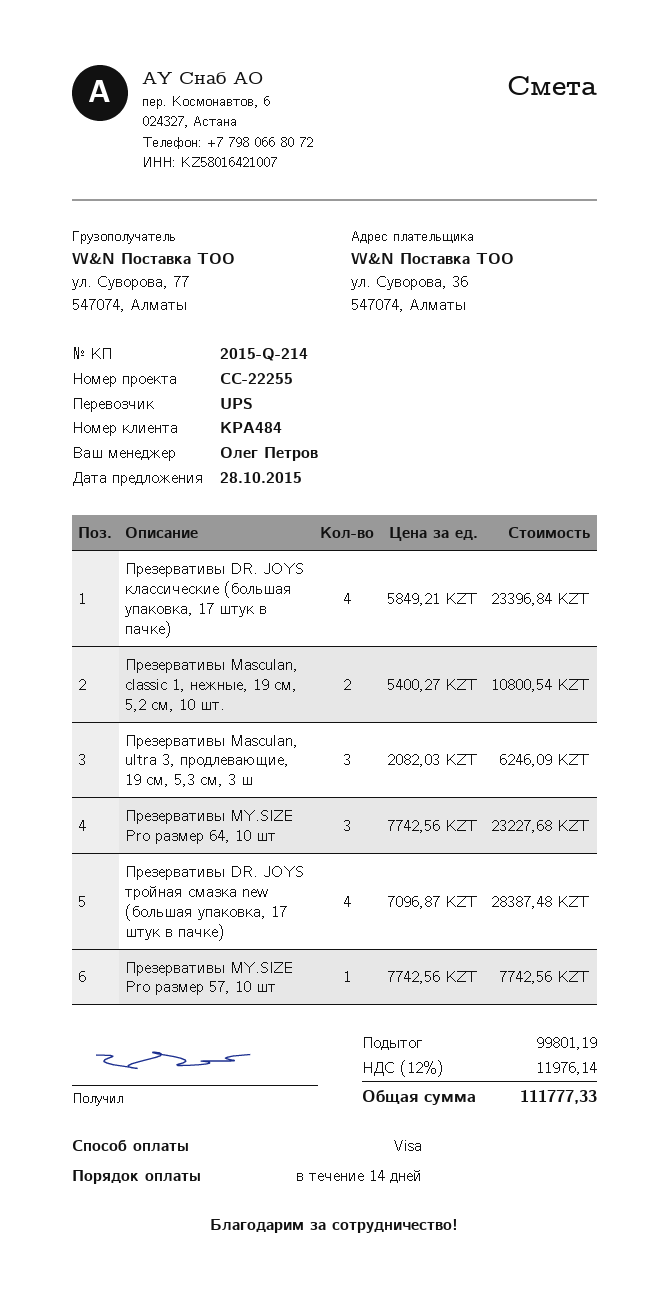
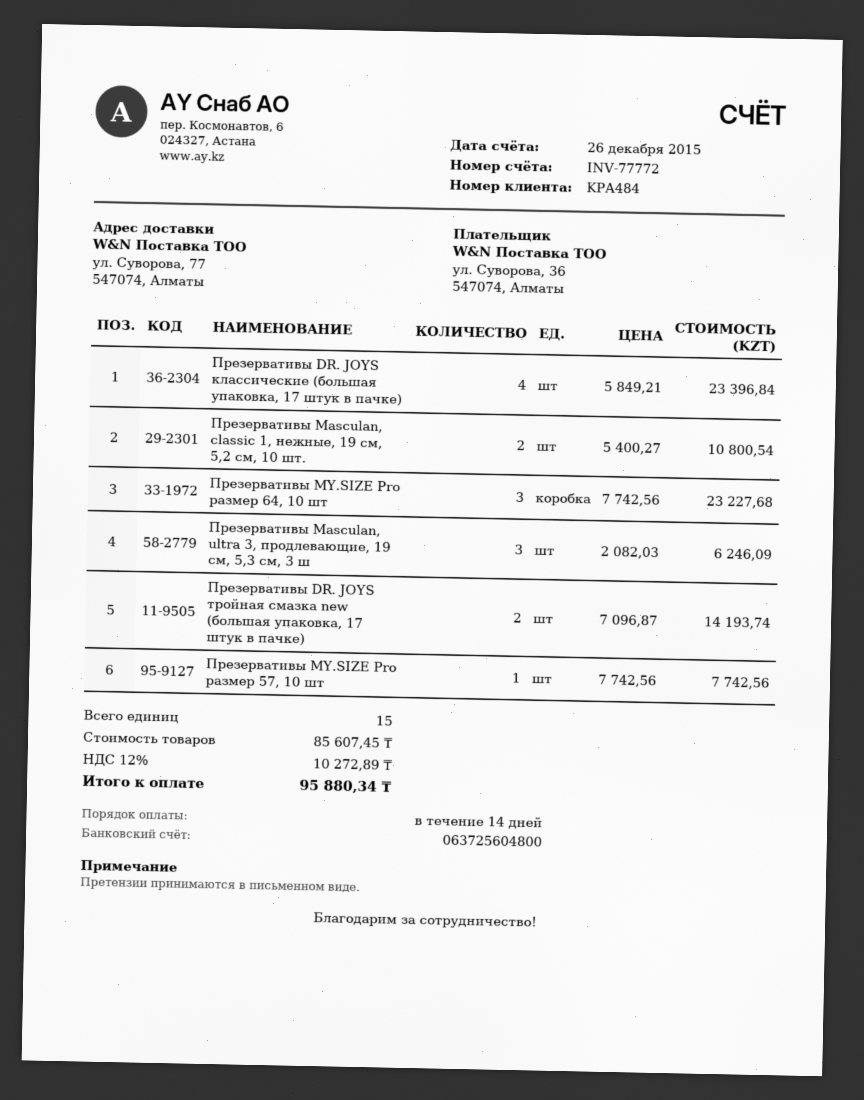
Презервативы DR. JOYS тройная смазка new (большая упаковка, 17 штук в пачке): 4 x 7096.87 = 28387.48 -> 2 x 7096.87 = 14193.74
subtotal: 99801.19 -> 85607.45
tax: 12% = 11976.14 -> 12% = 10272.89
total: 111777.33 -> 95880.34

